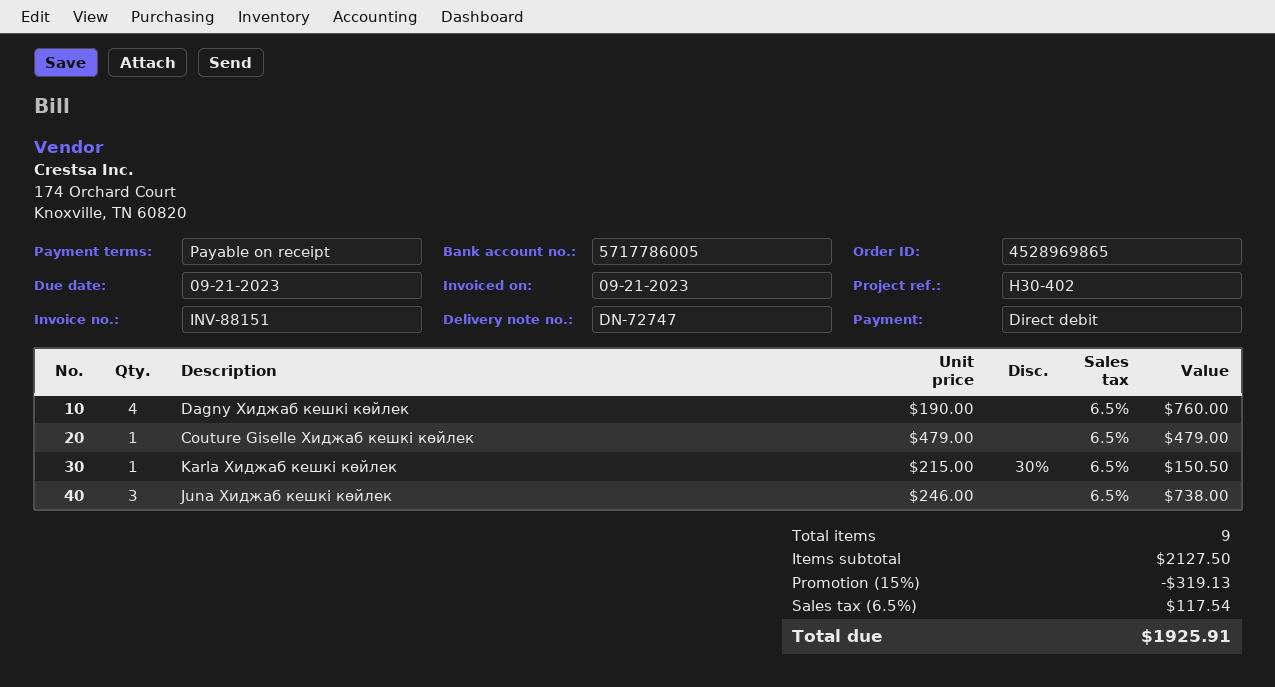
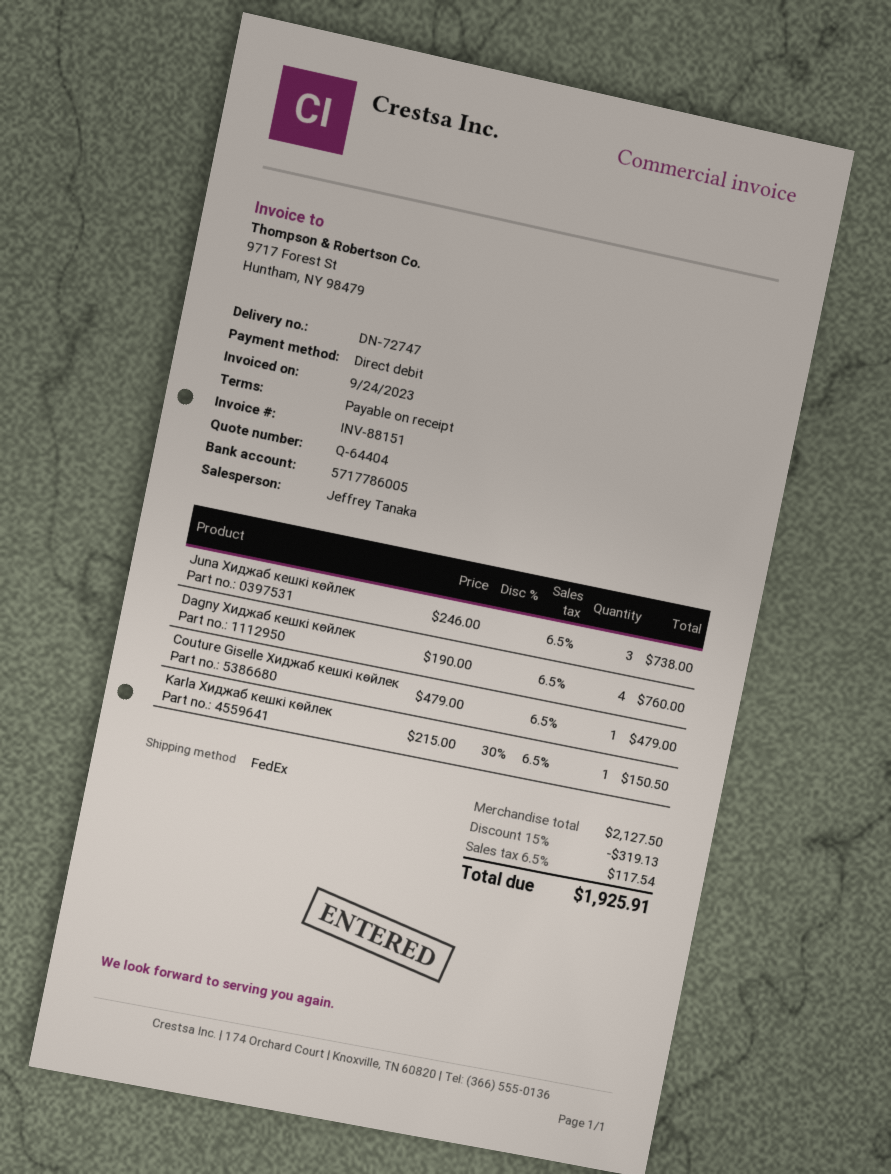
invoice date: 2023-09-21 -> 2023-09-24

